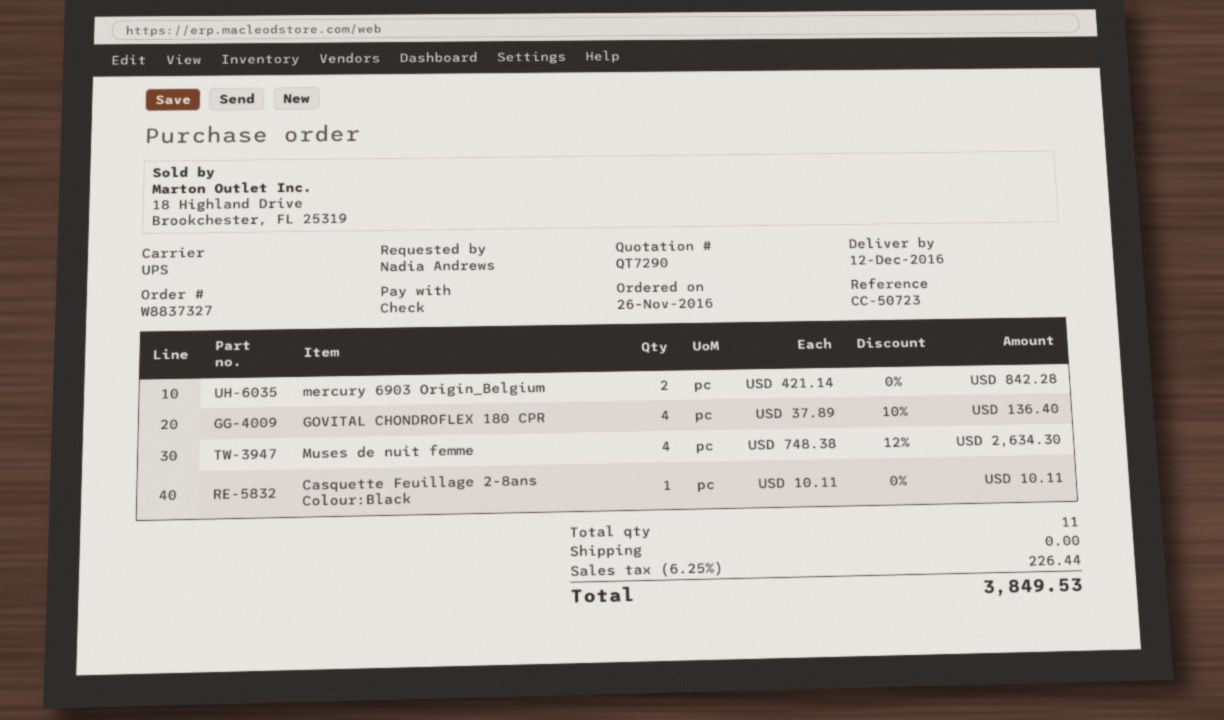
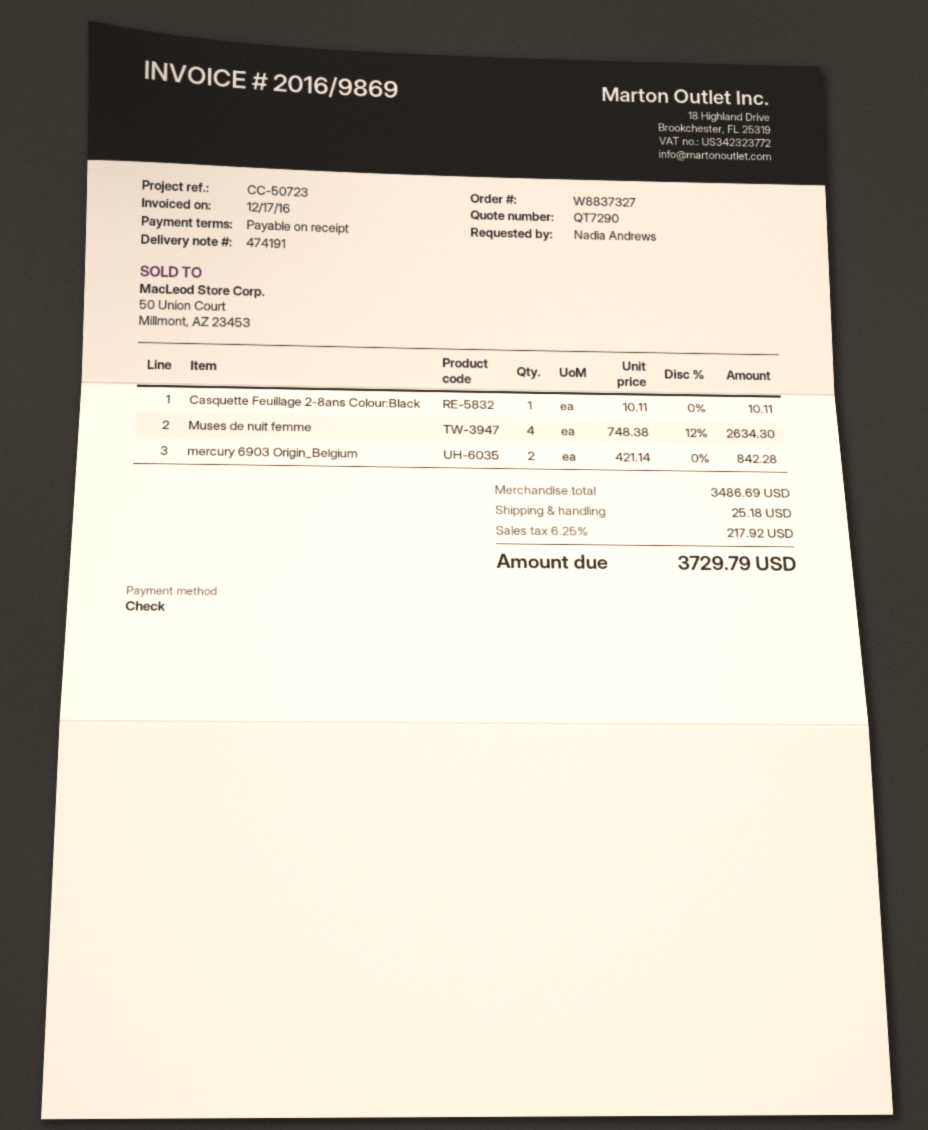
GOVITAL CHONDROFLEX 180 CPR: 4 x 37.89 - 10% = 136.40 -> none
shipping: 0.00 -> 25.18
tax: 6.25% = 226.44 -> 6.25% = 217.92
total: 3849.53 -> 3729.79

